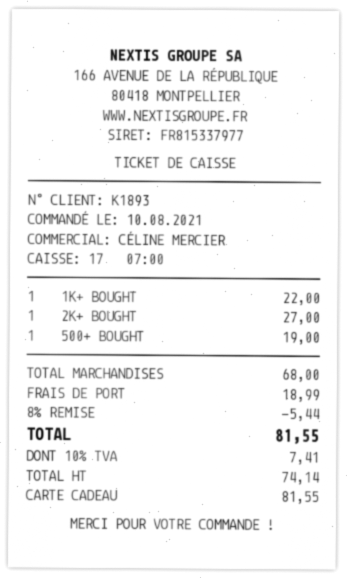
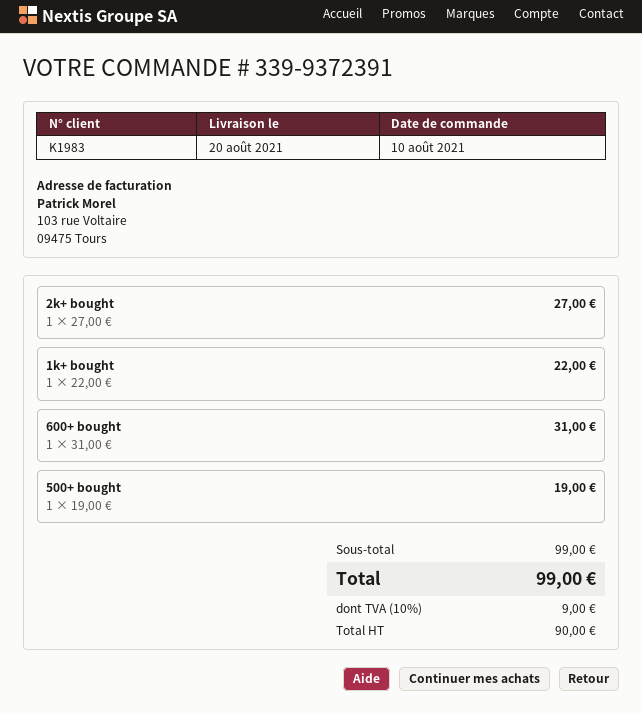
customer number: K1893 -> K1983
600+ bought: none -> 1 x 31.00 = 31.00
subtotal: 68.00 -> 99.00
discount: 8% = 5.44 -> none
shipping: 18.99 -> none
net: 74.14 -> 90.00
tax: 10% = 7.41 -> 10% = 9.00
total: 81.55 -> 99.00

